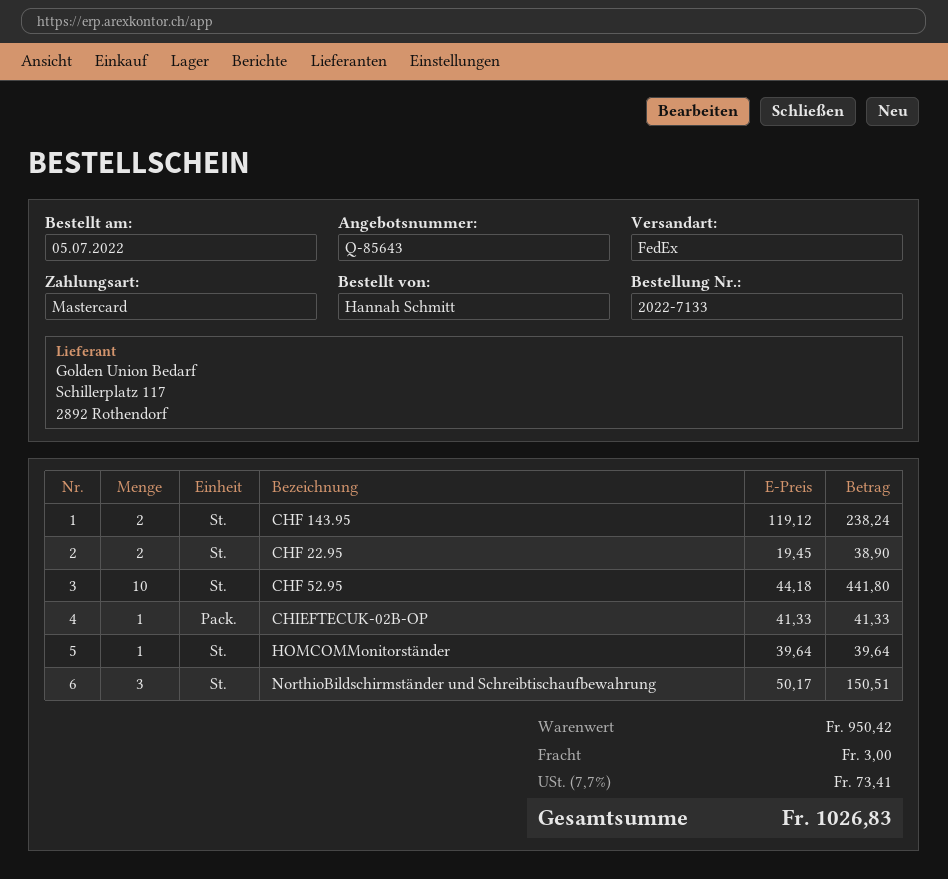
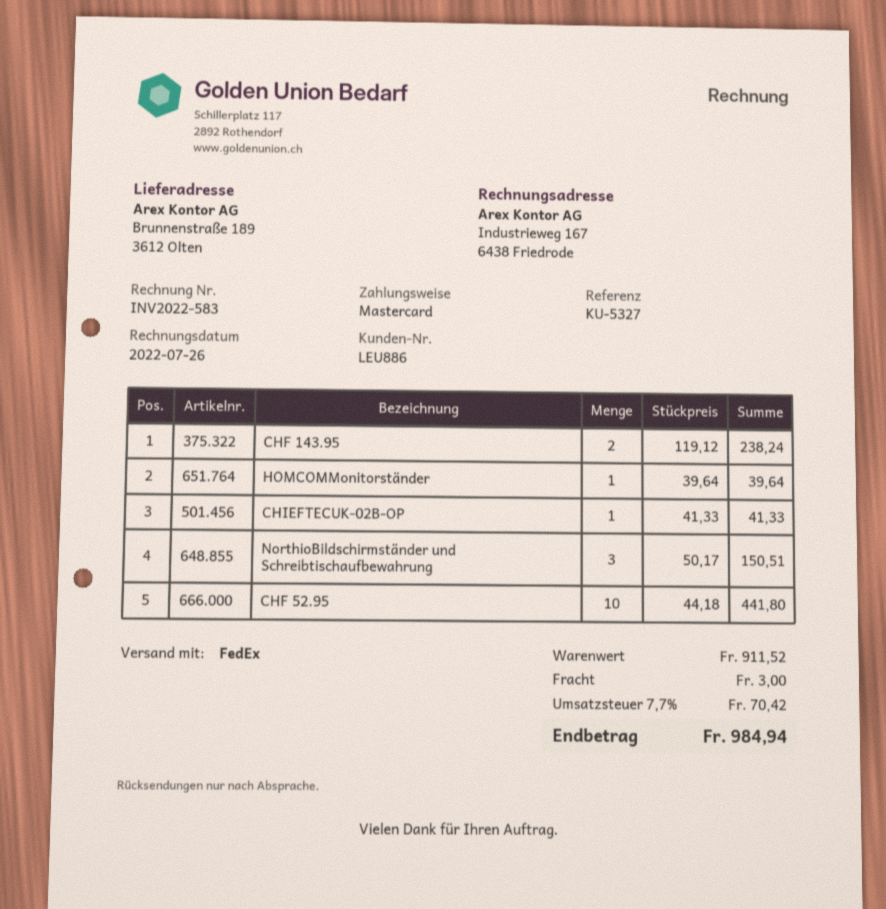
CHF 22.95: 2 x 19.45 = 38.90 -> none
subtotal: 950.42 -> 911.52
tax: 7.7% = 73.41 -> 7.7% = 70.42
total: 1026.83 -> 984.94

